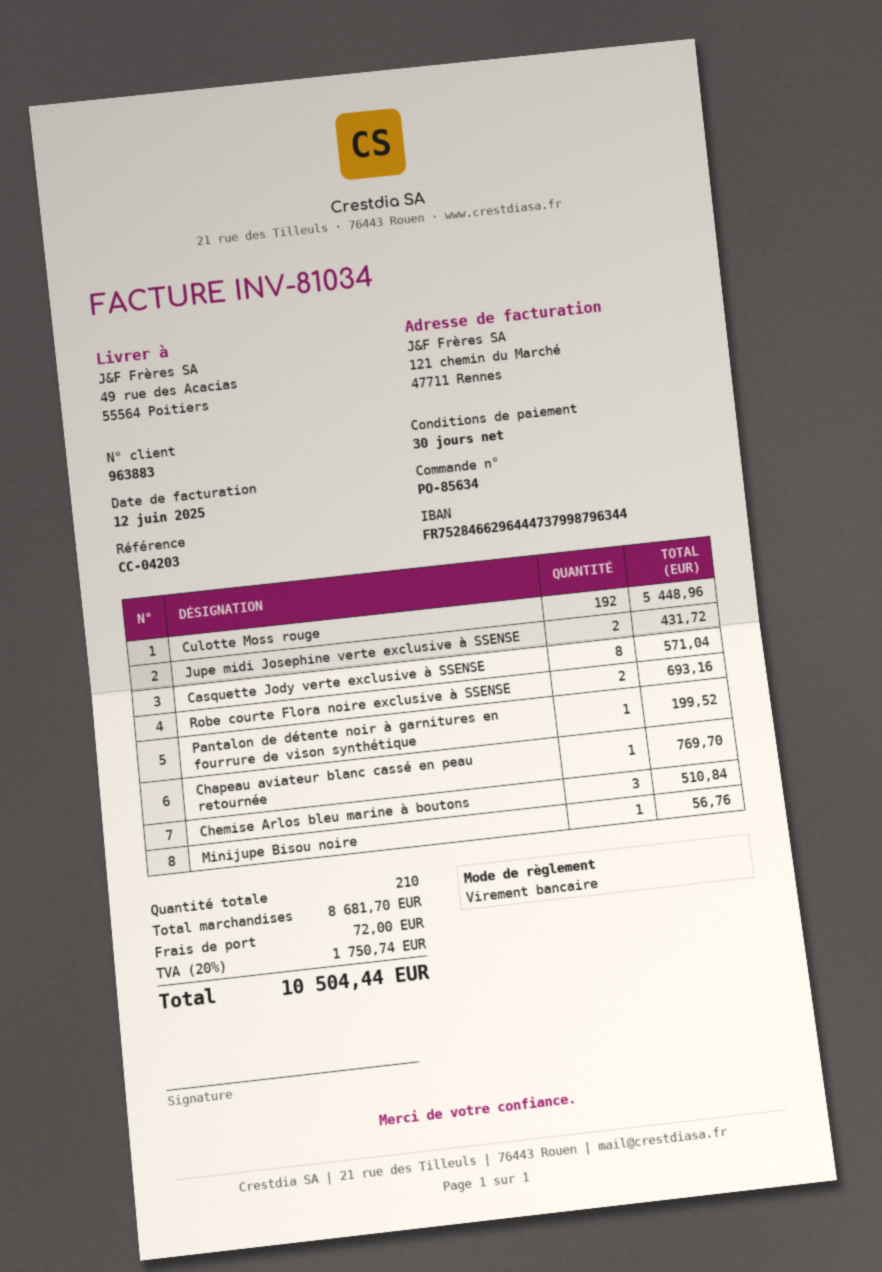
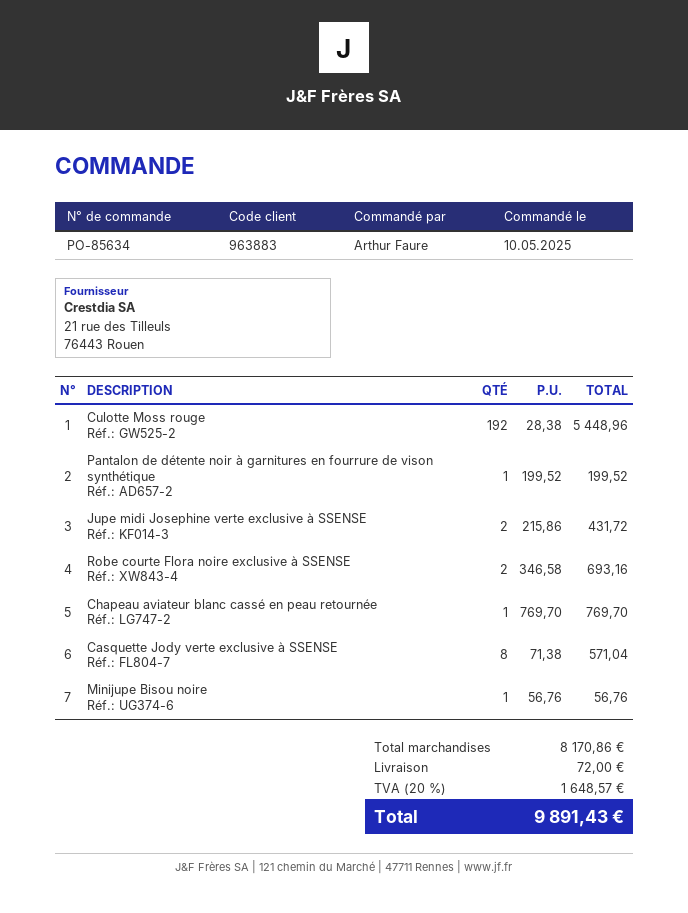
Chemise Arlos bleu marine à boutons: 3 for 510.84 -> none
subtotal: 8681.70 -> 8170.86
tax: 20% = 1750.74 -> 20% = 1648.57
total: 10504.44 -> 9891.43

